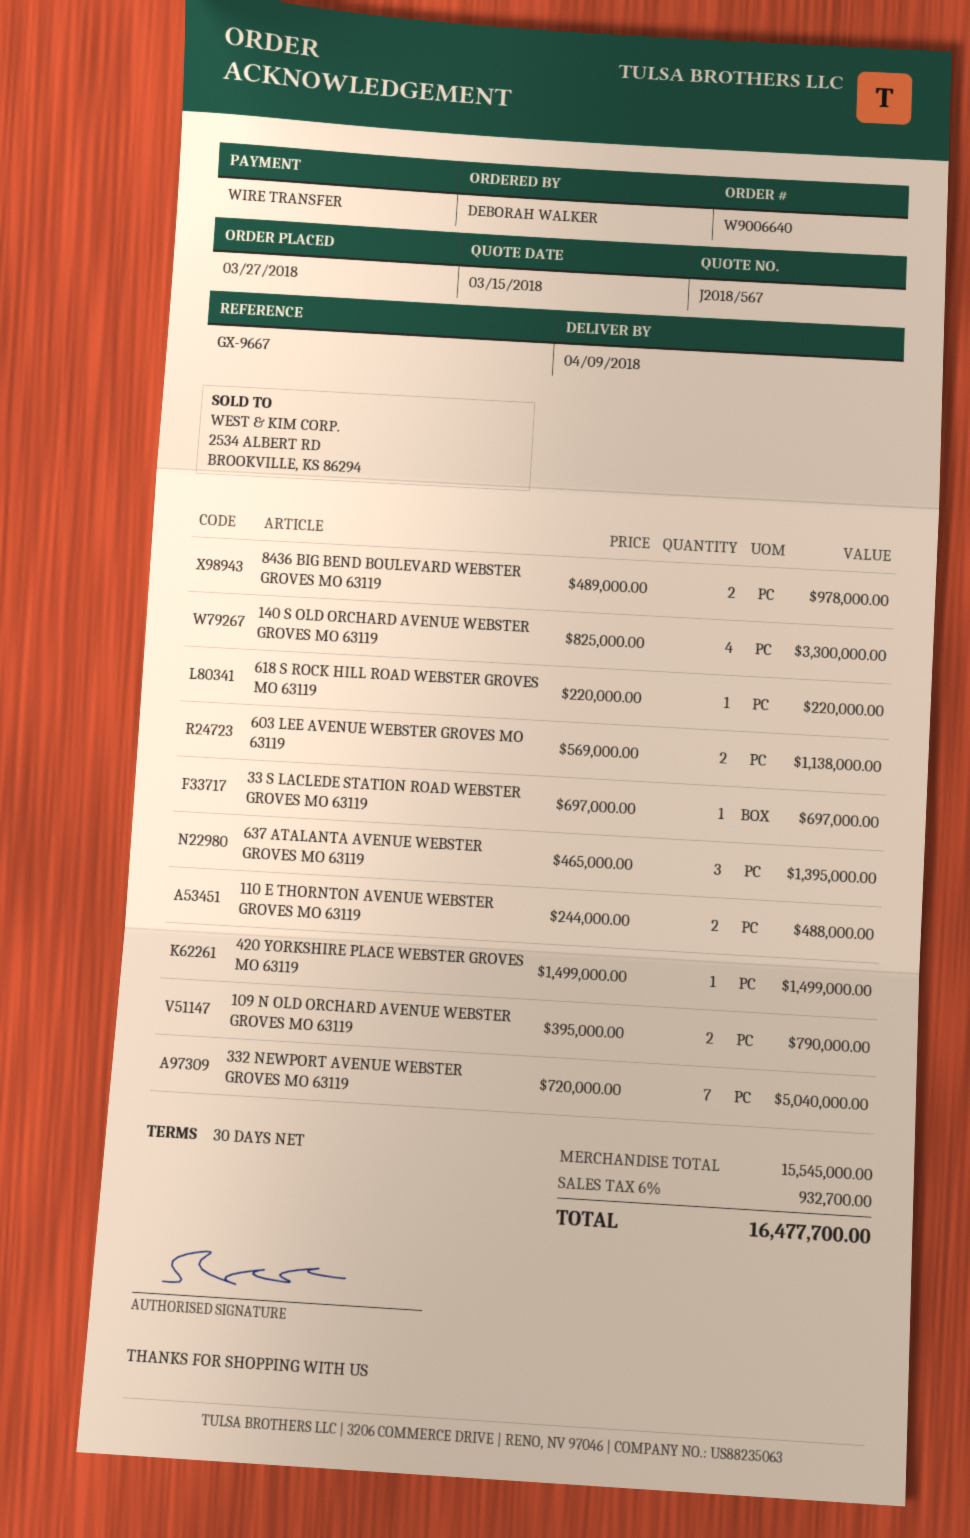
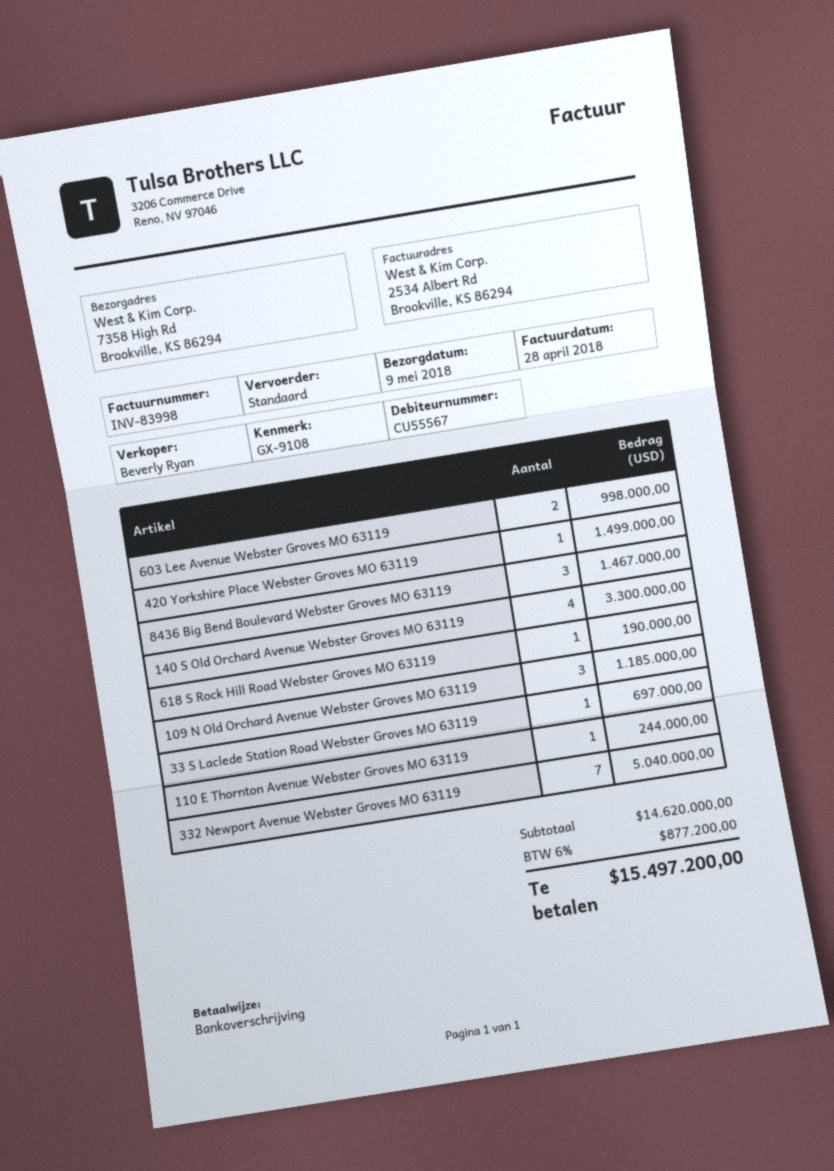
delivery date: 2018-04-09 -> 2018-05-09
reference: GX-9667 -> GX-9108
8436 BIG BEND BOULEVARD WEBSTER GROVES MO 63119: 2 for 978000.00 -> 3 for 1467000.00
618 S ROCK HILL ROAD WEBSTER GROVES MO 63119: 1 for 220000.00 -> 1 for 190000.00
603 LEE AVENUE WEBSTER GROVES MO 63119: 2 for 1138000.00 -> 2 for 998000.00
637 ATALANTA AVENUE WEBSTER GROVES MO 63119: 3 for 1395000.00 -> none
110 E THORNTON AVENUE WEBSTER GROVES MO 63119: 2 for 488000.00 -> 1 for 244000.00
109 N OLD ORCHARD AVENUE WEBSTER GROVES MO 63119: 2 for 790000.00 -> 3 for 1185000.00
subtotal: 15545000.00 -> 14620000.00
tax: 6% = 932700.00 -> 6% = 877200.00
total: 16477700.00 -> 15497200.00

